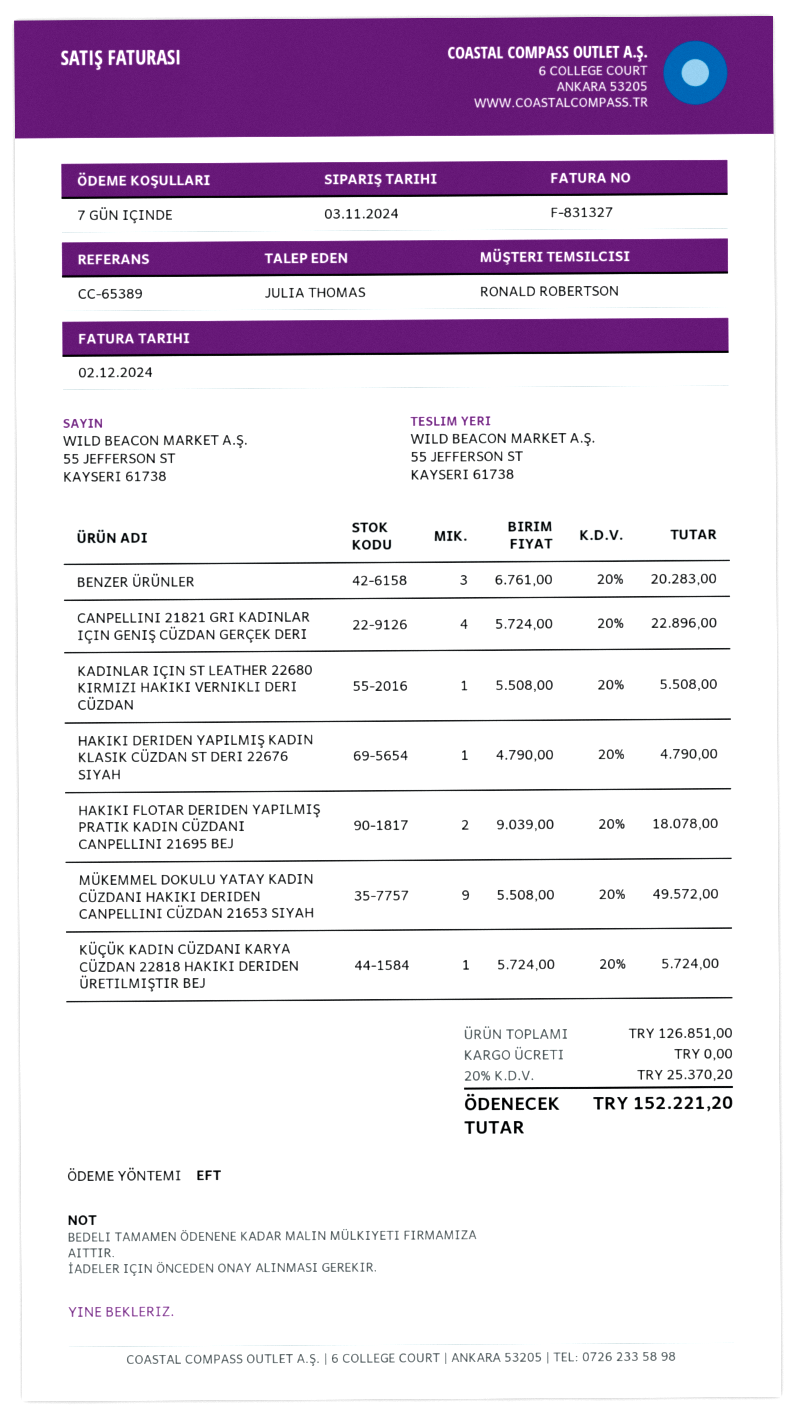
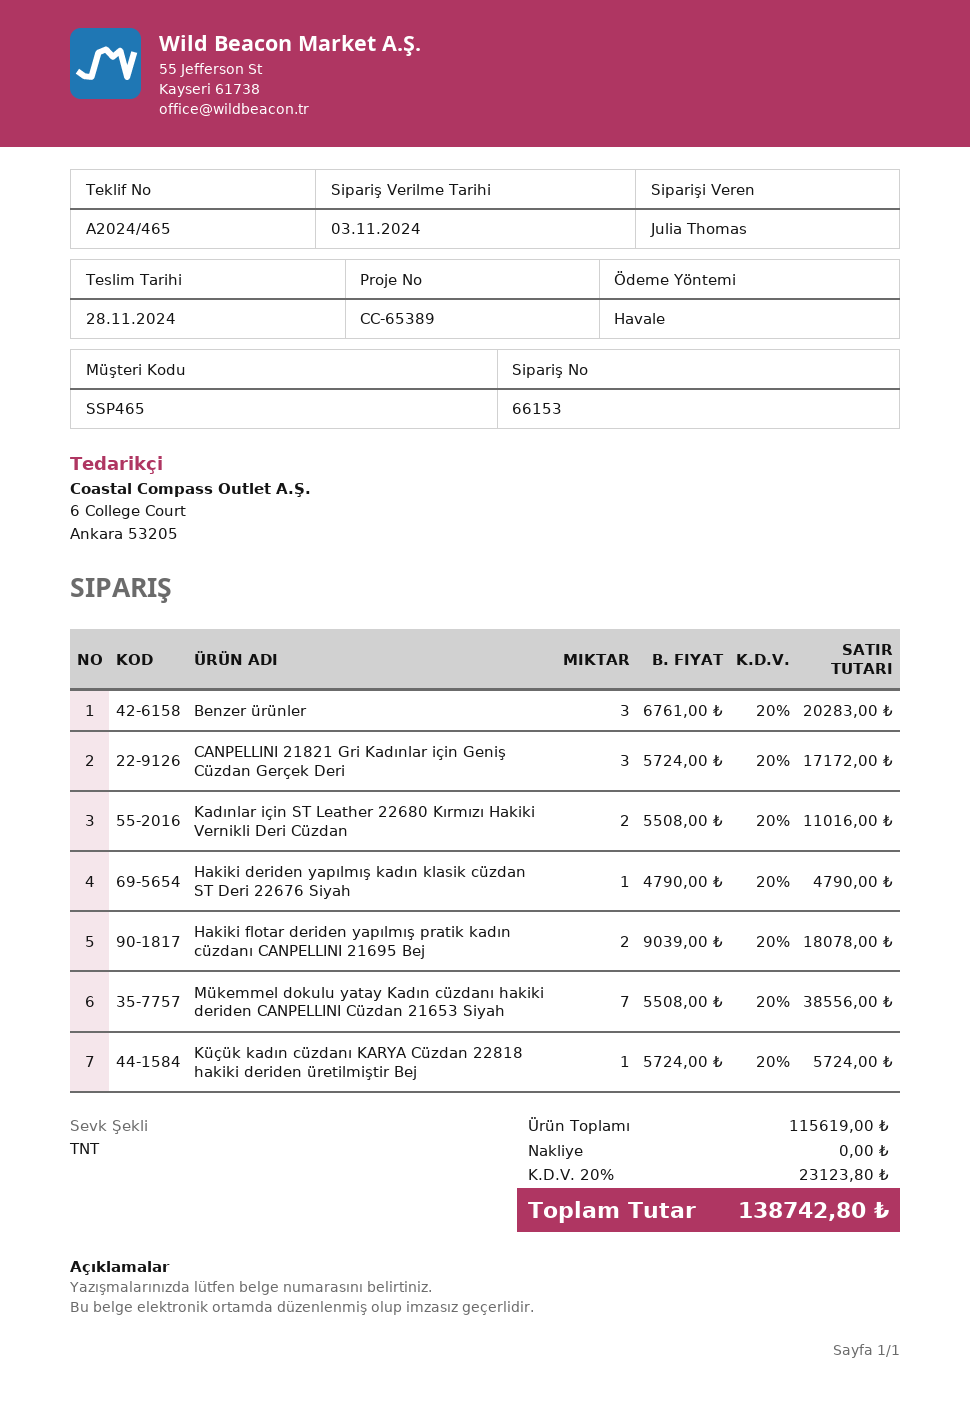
CANPELLINI 21821 GRI KADINLAR IÇIN GENIŞ CÜZDAN GERÇEK DERI: 4 x 5724.00 = 22896.00 -> 3 x 5724.00 = 17172.00
KADINLAR IÇIN ST LEATHER 22680 KIRMIZI HAKIKI VERNIKLI DERI CÜZDAN: 1 x 5508.00 = 5508.00 -> 2 x 5508.00 = 11016.00
MÜKEMMEL DOKULU YATAY KADIN CÜZDANI HAKIKI DERIDEN CANPELLINI CÜZDAN 21653 SIYAH: 9 x 5508.00 = 49572.00 -> 7 x 5508.00 = 38556.00
subtotal: 126851.00 -> 115619.00
tax: 20% = 25370.20 -> 20% = 23123.80
total: 152221.20 -> 138742.80

